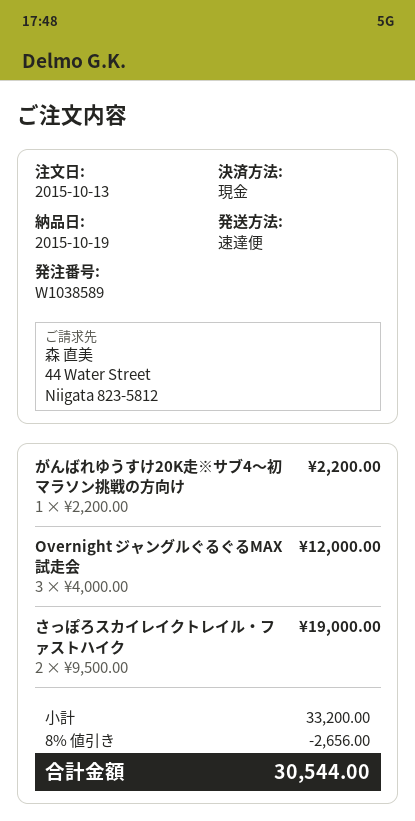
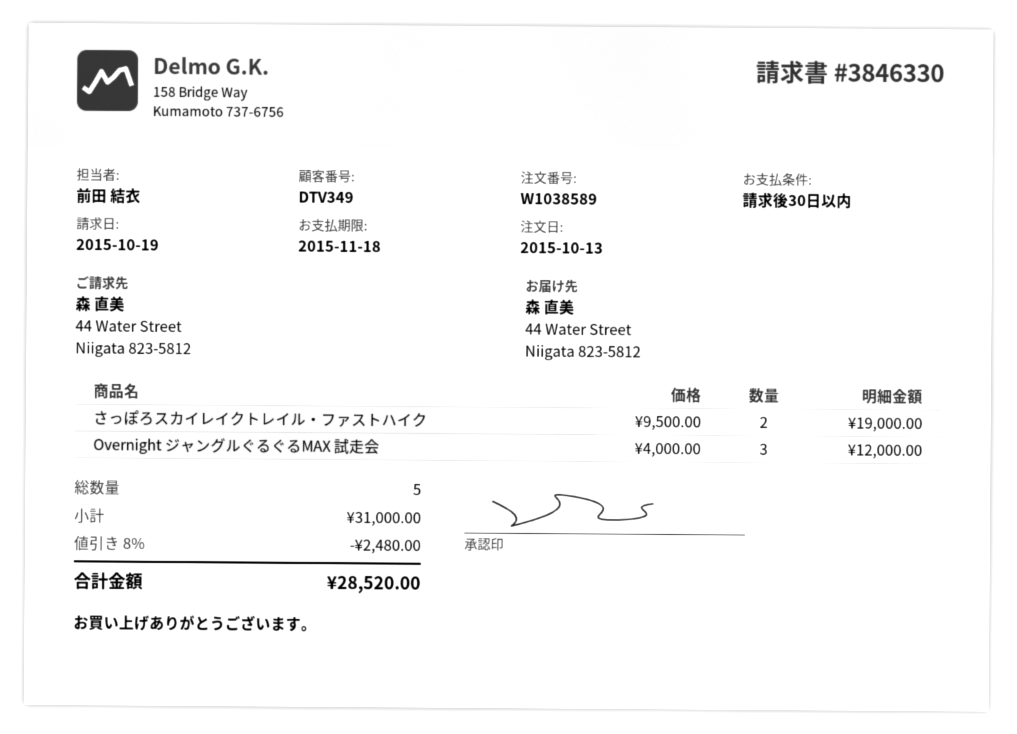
がんばれゆうすけ20K走※サブ4〜初マラソン挑戦の方向け: 1 x 2200.00 = 2200.00 -> none
subtotal: 33200.00 -> 31000.00
discount: 8% = 2656.00 -> 8% = 2480.00
total: 30544.00 -> 28520.00

